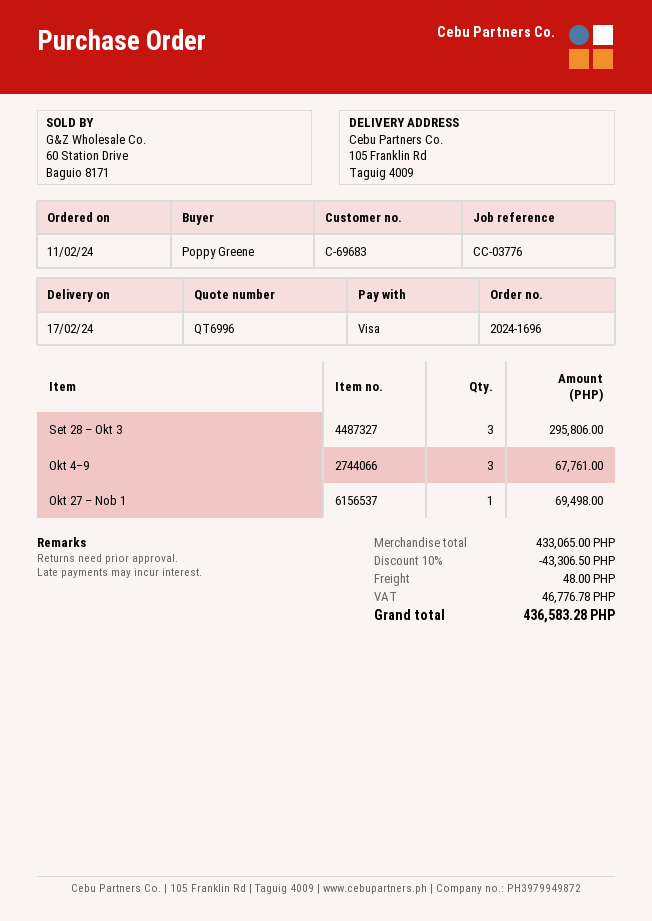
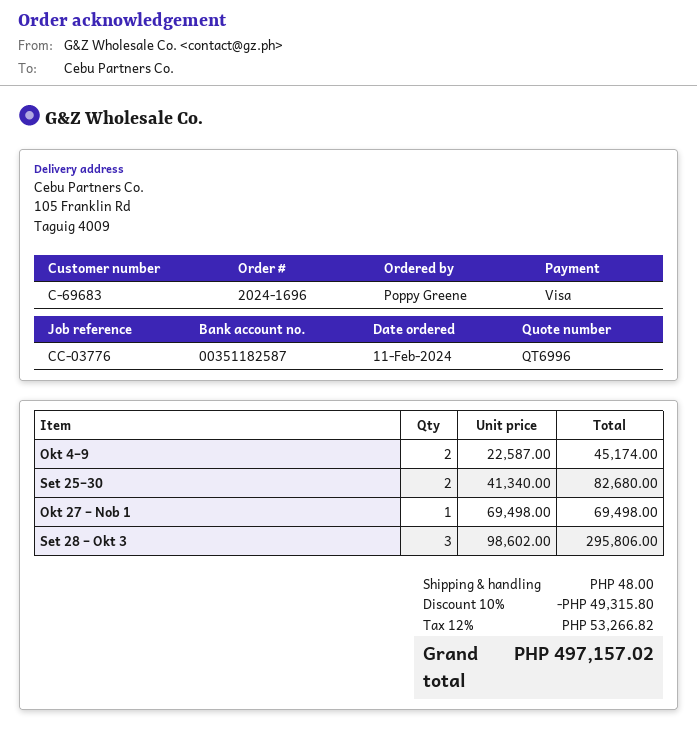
Okt 4–9: 3 for 67761.00 -> 2 for 45174.00
Set 25–30: none -> 2 for 82680.00
discount: 10% = 43306.50 -> 10% = 49315.80
tax: 46776.78 -> 53266.82
total: 436583.28 -> 497157.02

